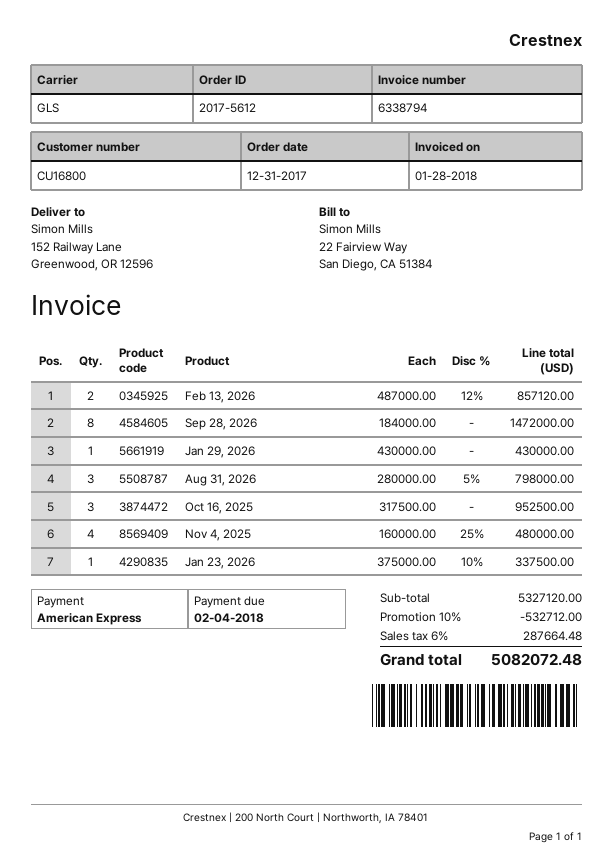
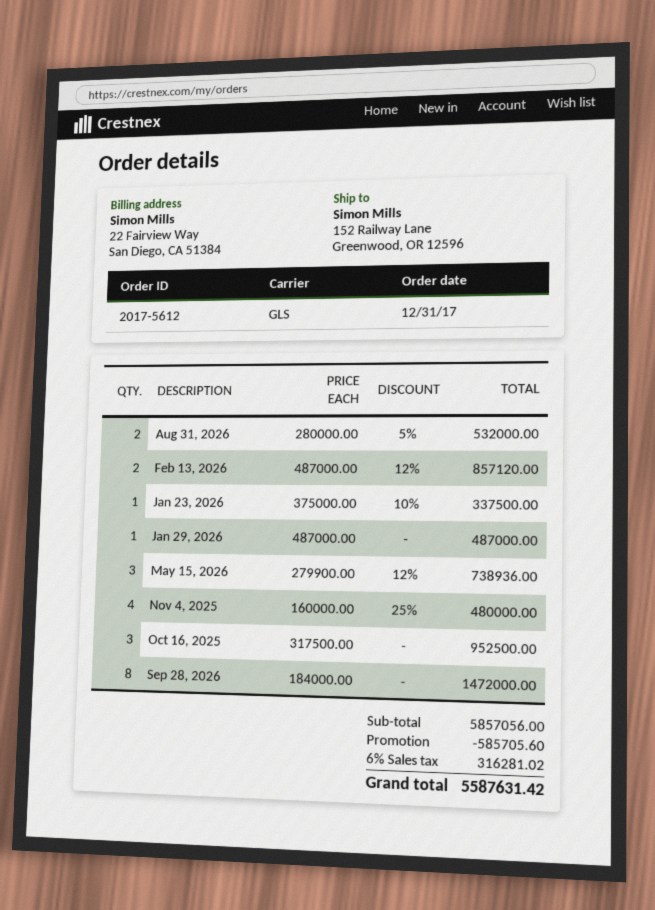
Jan 29, 2026: 1 x 430000.00 = 430000.00 -> 1 x 487000.00 = 487000.00
Aug 31, 2026: 3 x 280000.00 - 5% = 798000.00 -> 2 x 280000.00 - 5% = 532000.00
May 15, 2026: none -> 3 x 279900.00 - 12% = 738936.00
subtotal: 5327120.00 -> 5857056.00
discount: 532712.00 -> 585705.60
tax: 6% = 287664.48 -> 6% = 316281.02
total: 5082072.48 -> 5587631.42

